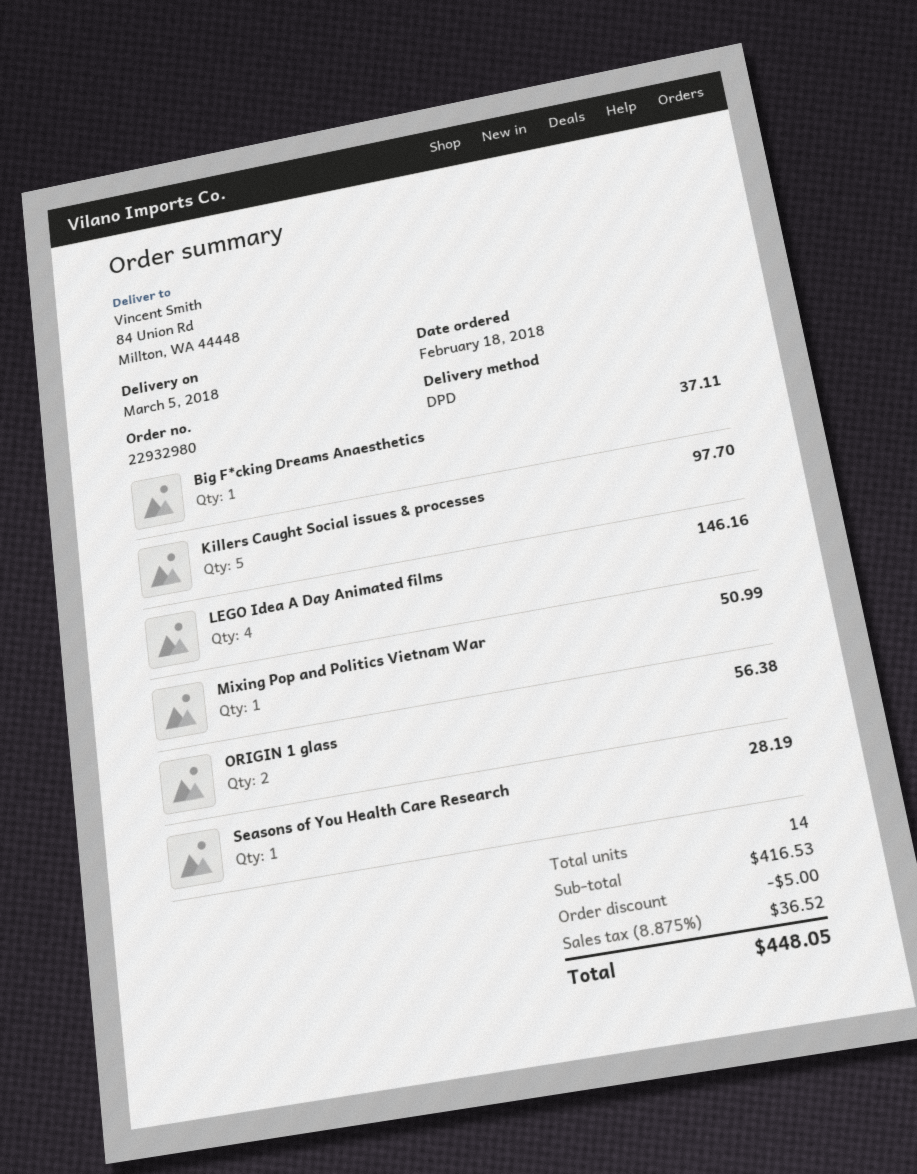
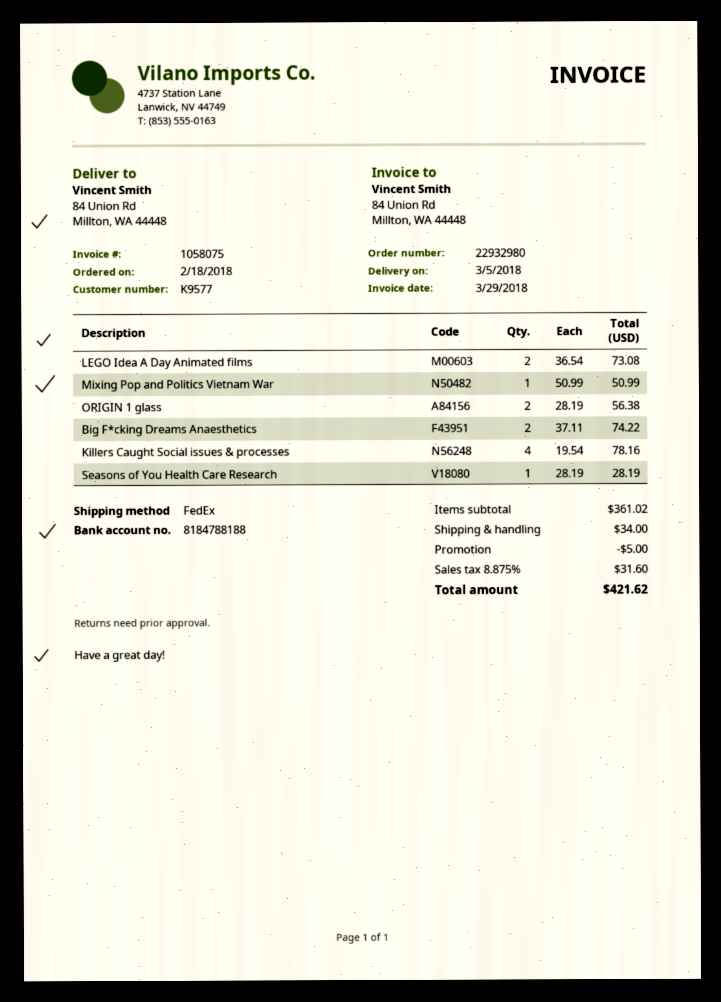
shipping method: DPD -> FedEx
Big F*cking Dreams Anaesthetics: 1 for 37.11 -> 2 for 74.22
Killers Caught Social issues & processes: 5 for 97.70 -> 4 for 78.16
LEGO Idea A Day Animated films: 4 for 146.16 -> 2 for 73.08
subtotal: 416.53 -> 361.02
shipping: none -> 34.00
tax: 8.875% = 36.52 -> 8.875% = 31.60
total: 448.05 -> 421.62

